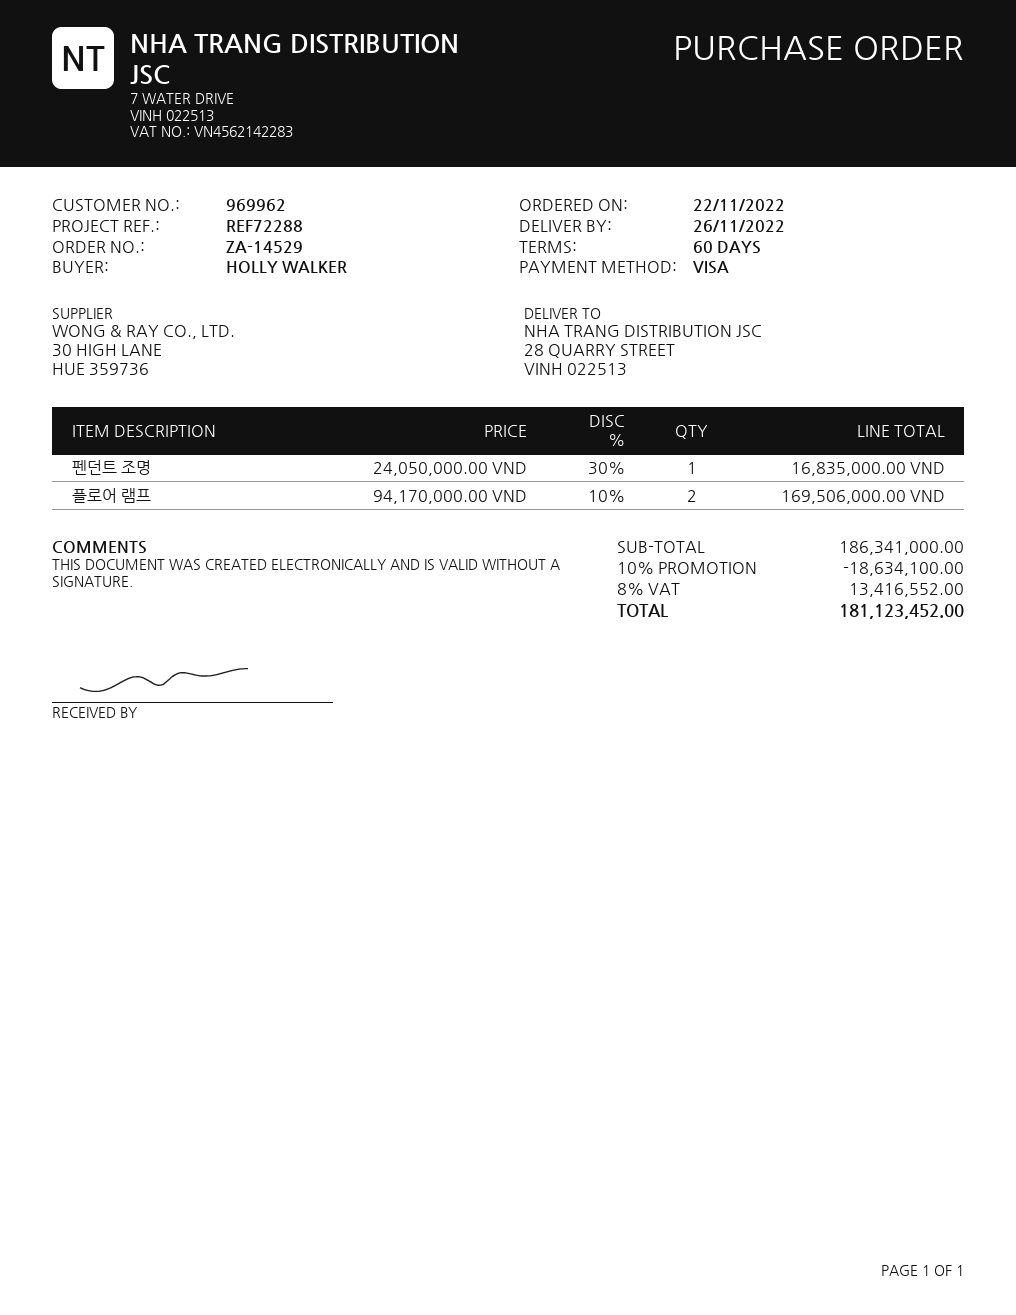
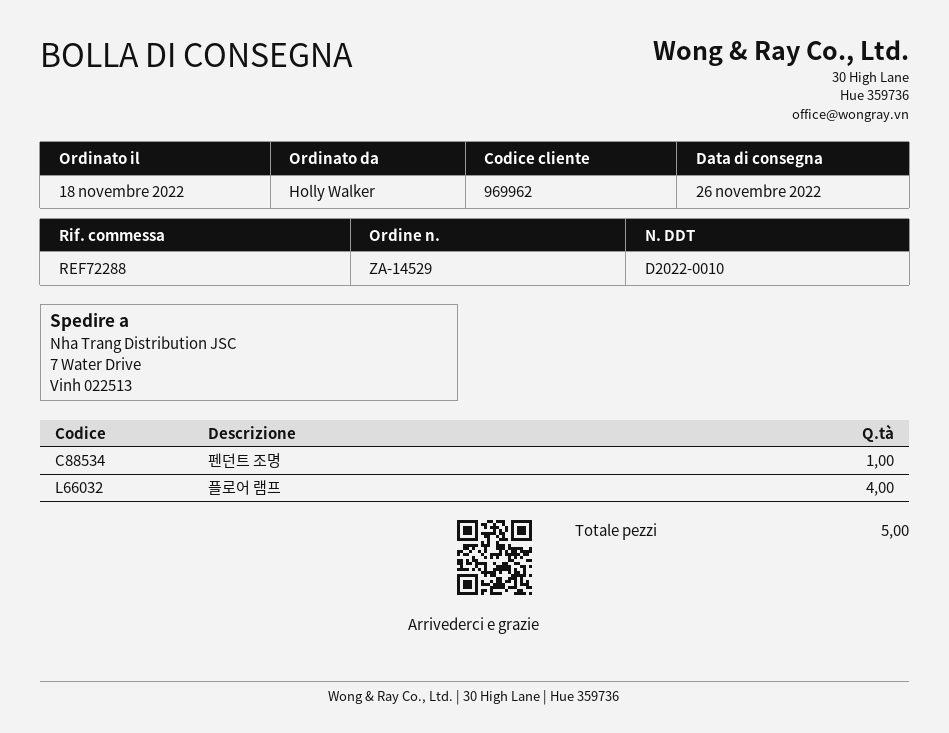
order date: 2022-11-22 -> 2022-11-18
ship to: 28 QUARRY STREET, VINH 022513 -> 7 Water Drive, Vinh 022513
플로어 램프: 2 -> 4

